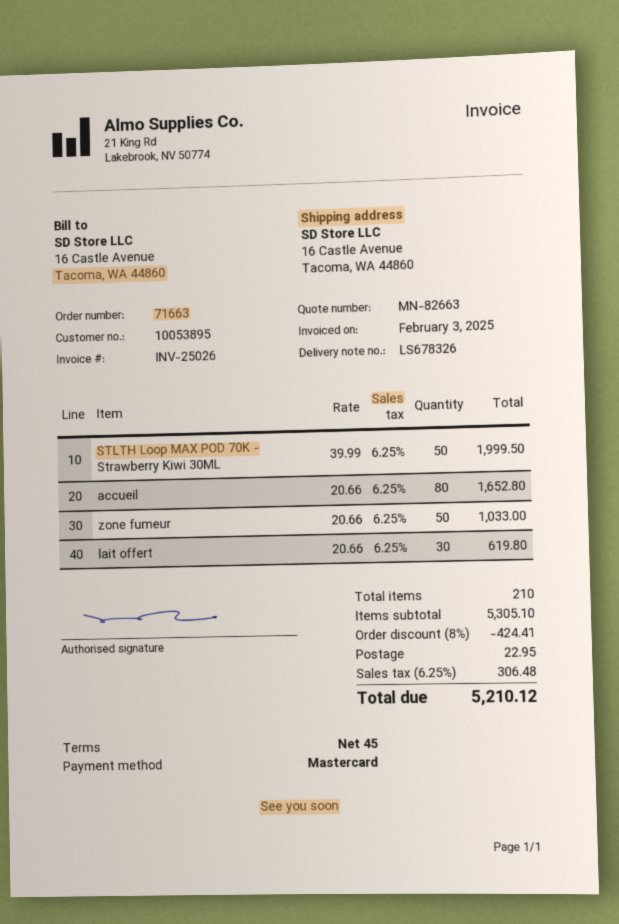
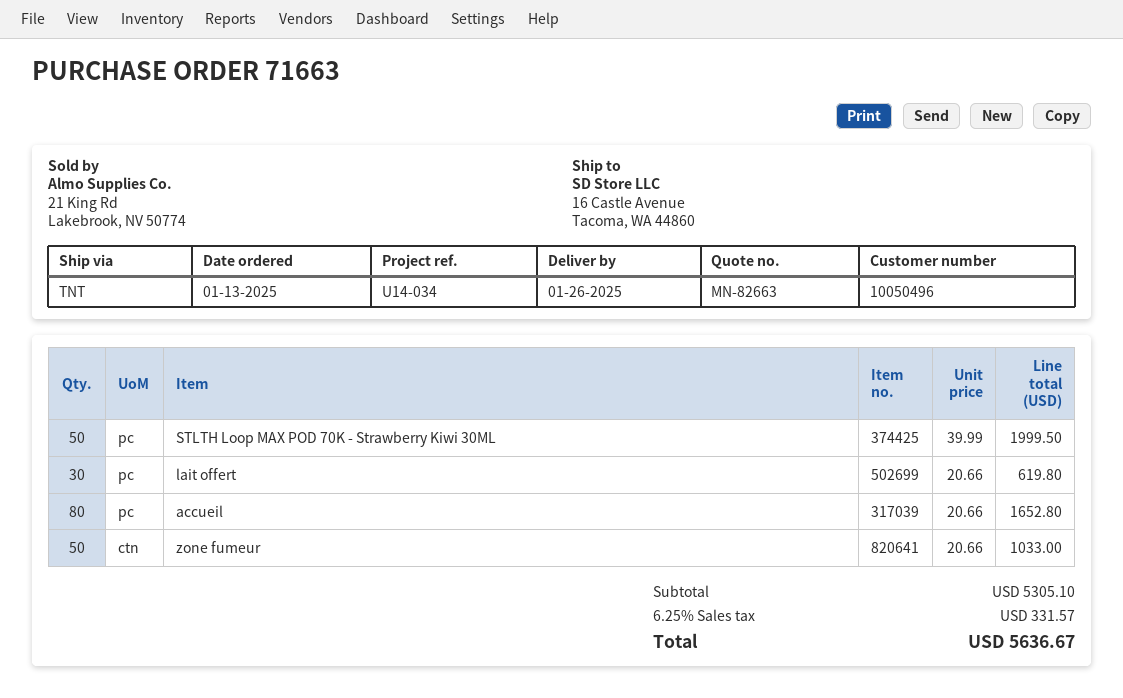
customer number: 10053895 -> 10050496
discount: 8% = 424.41 -> none
shipping: 22.95 -> none
tax: 6.25% = 306.48 -> 6.25% = 331.57
total: 5210.12 -> 5636.67

